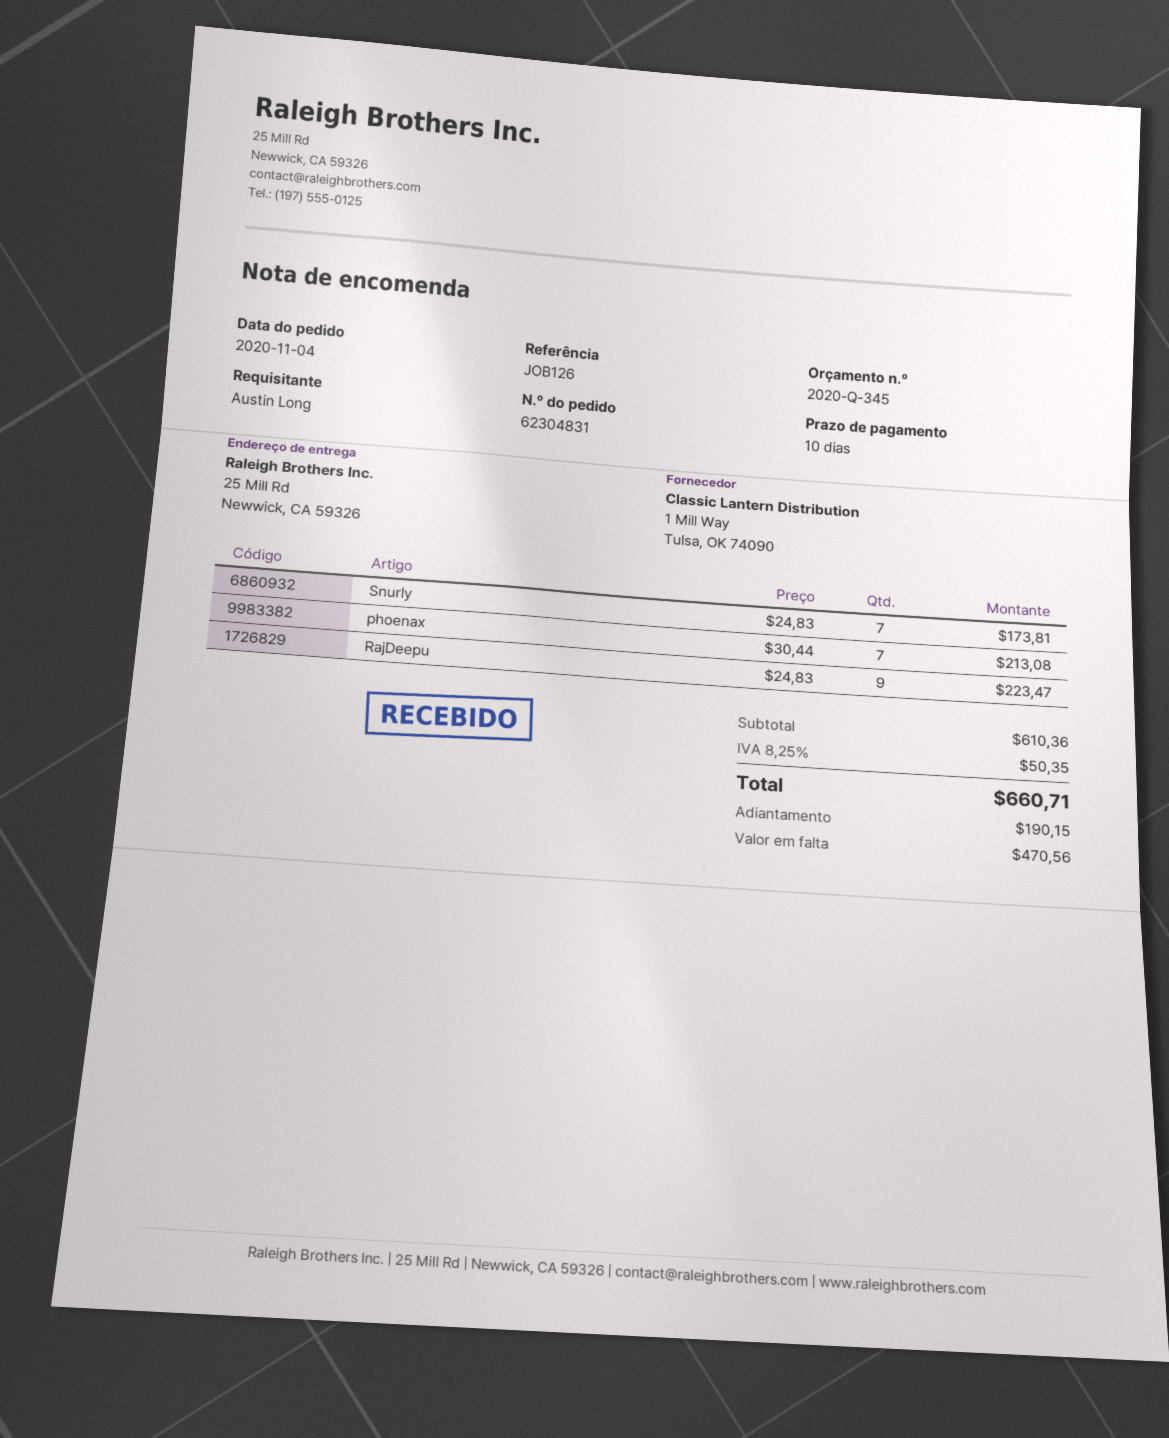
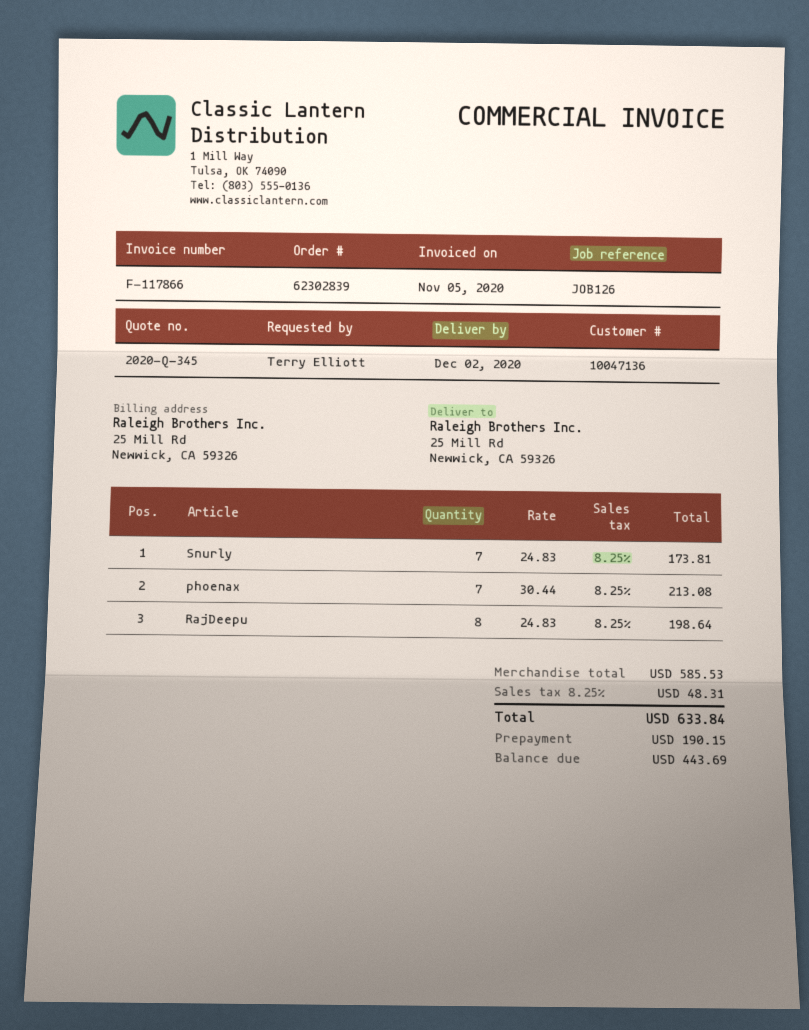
order number: 62304831 -> 62302839
ordered by: Austin Long -> Terry Elliott
RajDeepu: 9 x 24.83 = 223.47 -> 8 x 24.83 = 198.64
subtotal: 610.36 -> 585.53
tax: 8.25% = 50.35 -> 8.25% = 48.31
total: 660.71 -> 633.84
balance: 470.56 -> 443.69

